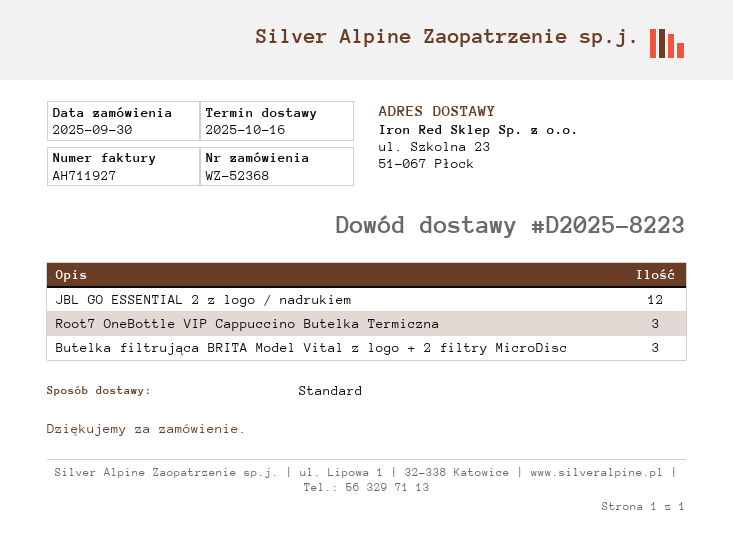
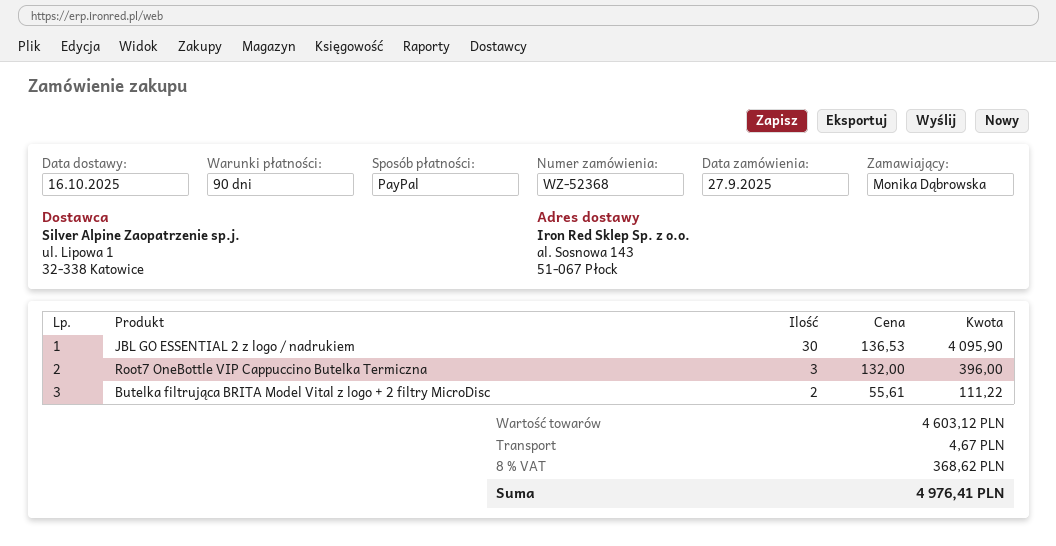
order date: 2025-09-30 -> 2025-09-27
ship to: ul. Szkolna 23, 51-067 Płock -> al. Sosnowa 143, 51-067 Płock
JBL GO ESSENTIAL 2 z logo / nadrukiem: 12 -> 30
Butelka filtrująca BRITA Model Vital z logo + 2 filtry MicroDisc: 3 -> 2

